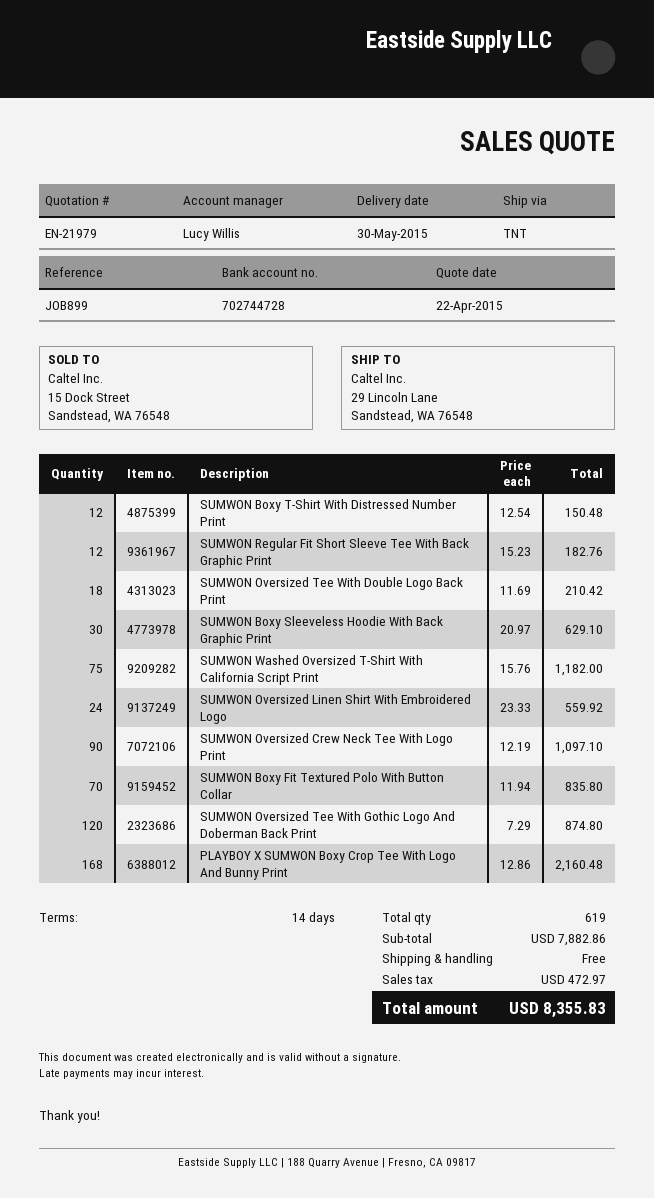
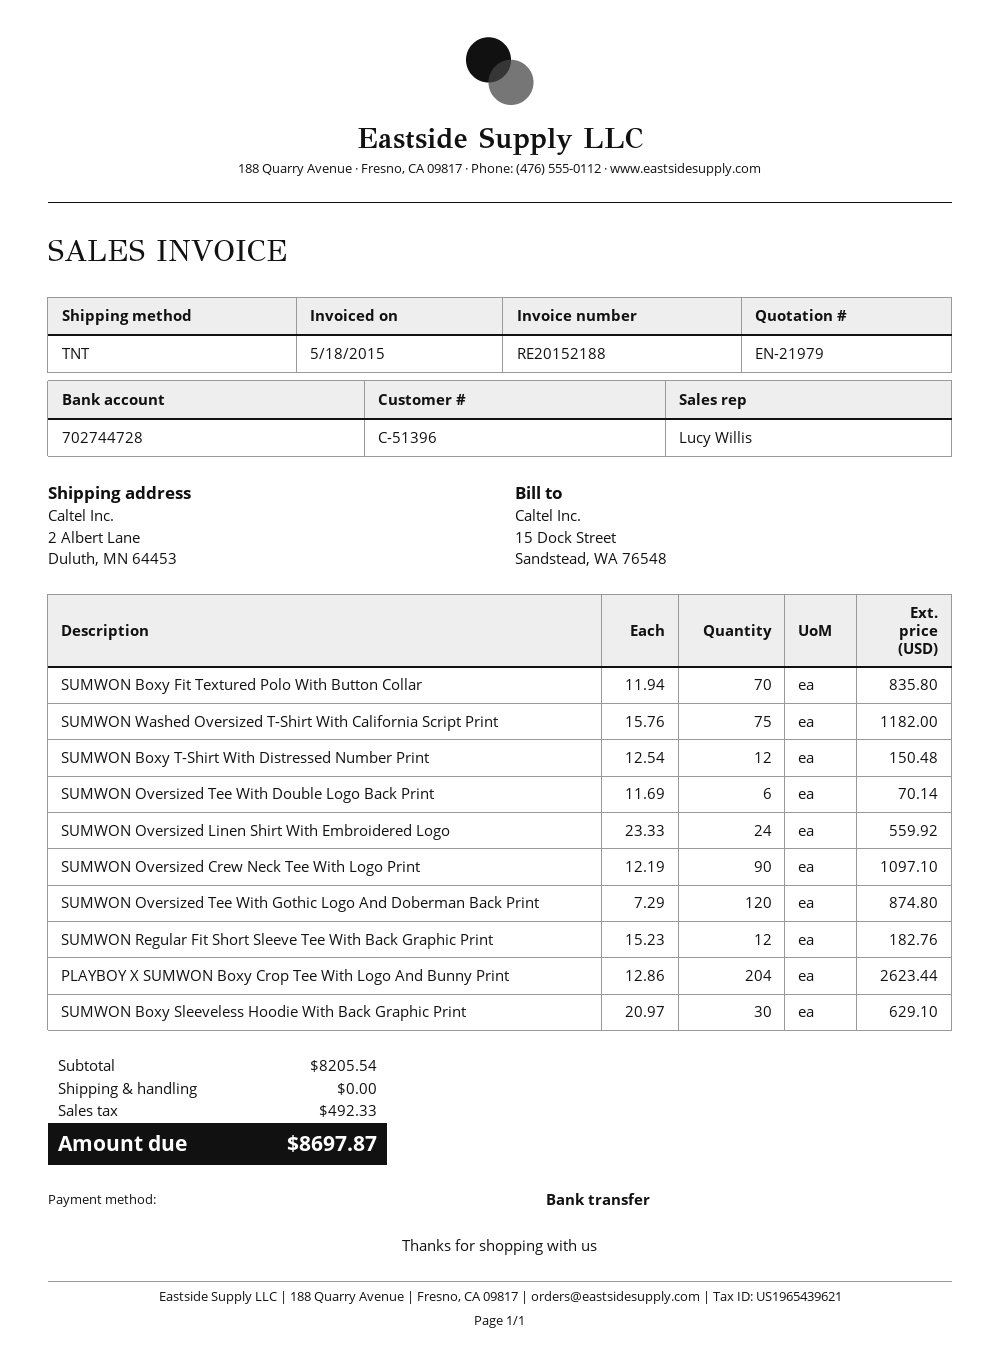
ship to: 29 Lincoln Lane, Sandstead, WA 76548 -> 2 Albert Lane, Duluth, MN 64453
SUMWON Oversized Tee With Double Logo Back Print: 18 x 11.69 = 210.42 -> 6 x 11.69 = 70.14
PLAYBOY X SUMWON Boxy Crop Tee With Logo And Bunny Print: 168 x 12.86 = 2160.48 -> 204 x 12.86 = 2623.44
subtotal: 7882.86 -> 8205.54
tax: 472.97 -> 492.33
total: 8355.83 -> 8697.87

